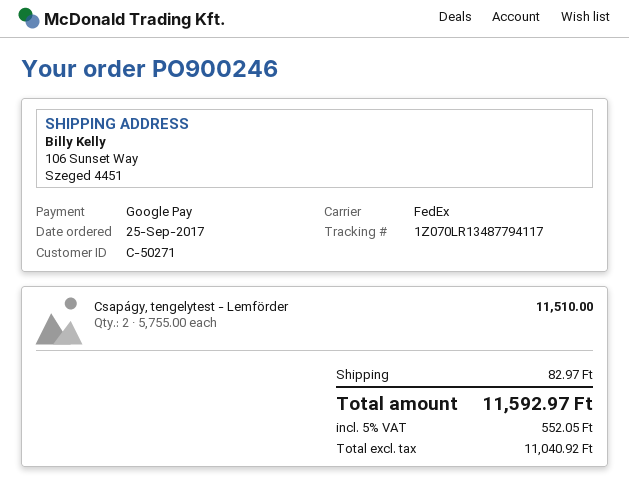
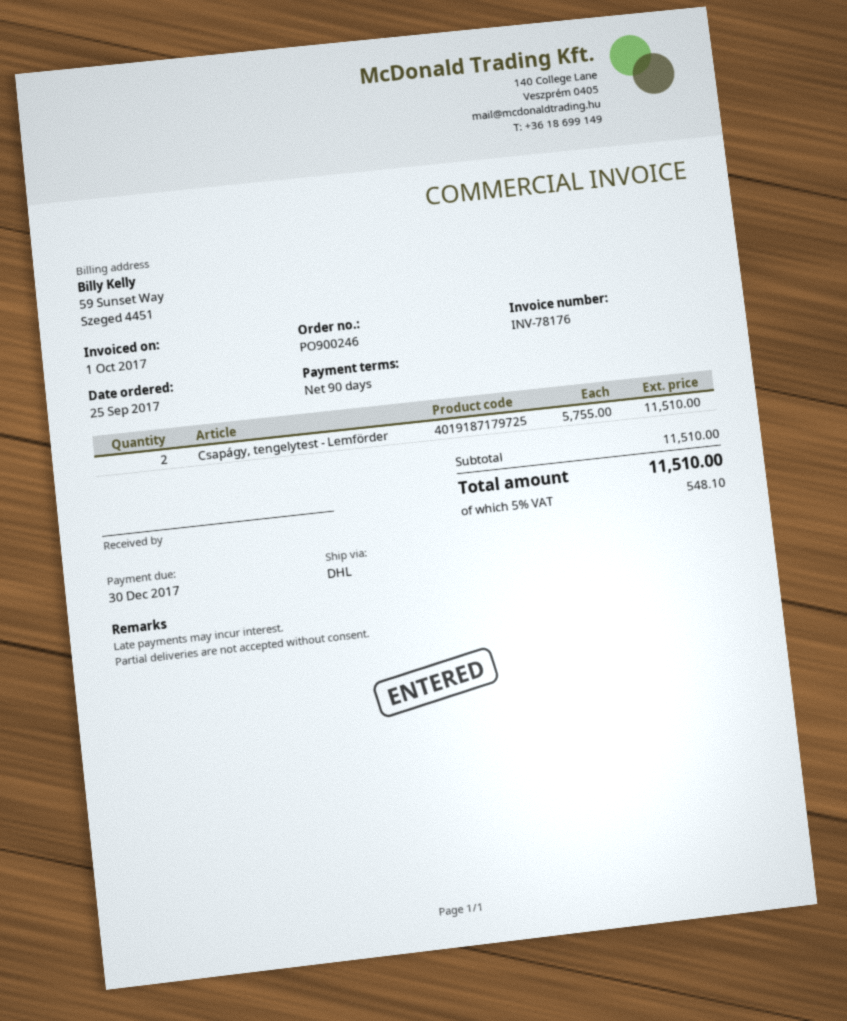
shipping method: FedEx -> DHL
shipping: 82.97 -> none
tax: 5% = 552.05 -> 5% = 548.10
total: 11592.97 -> 11510.00

